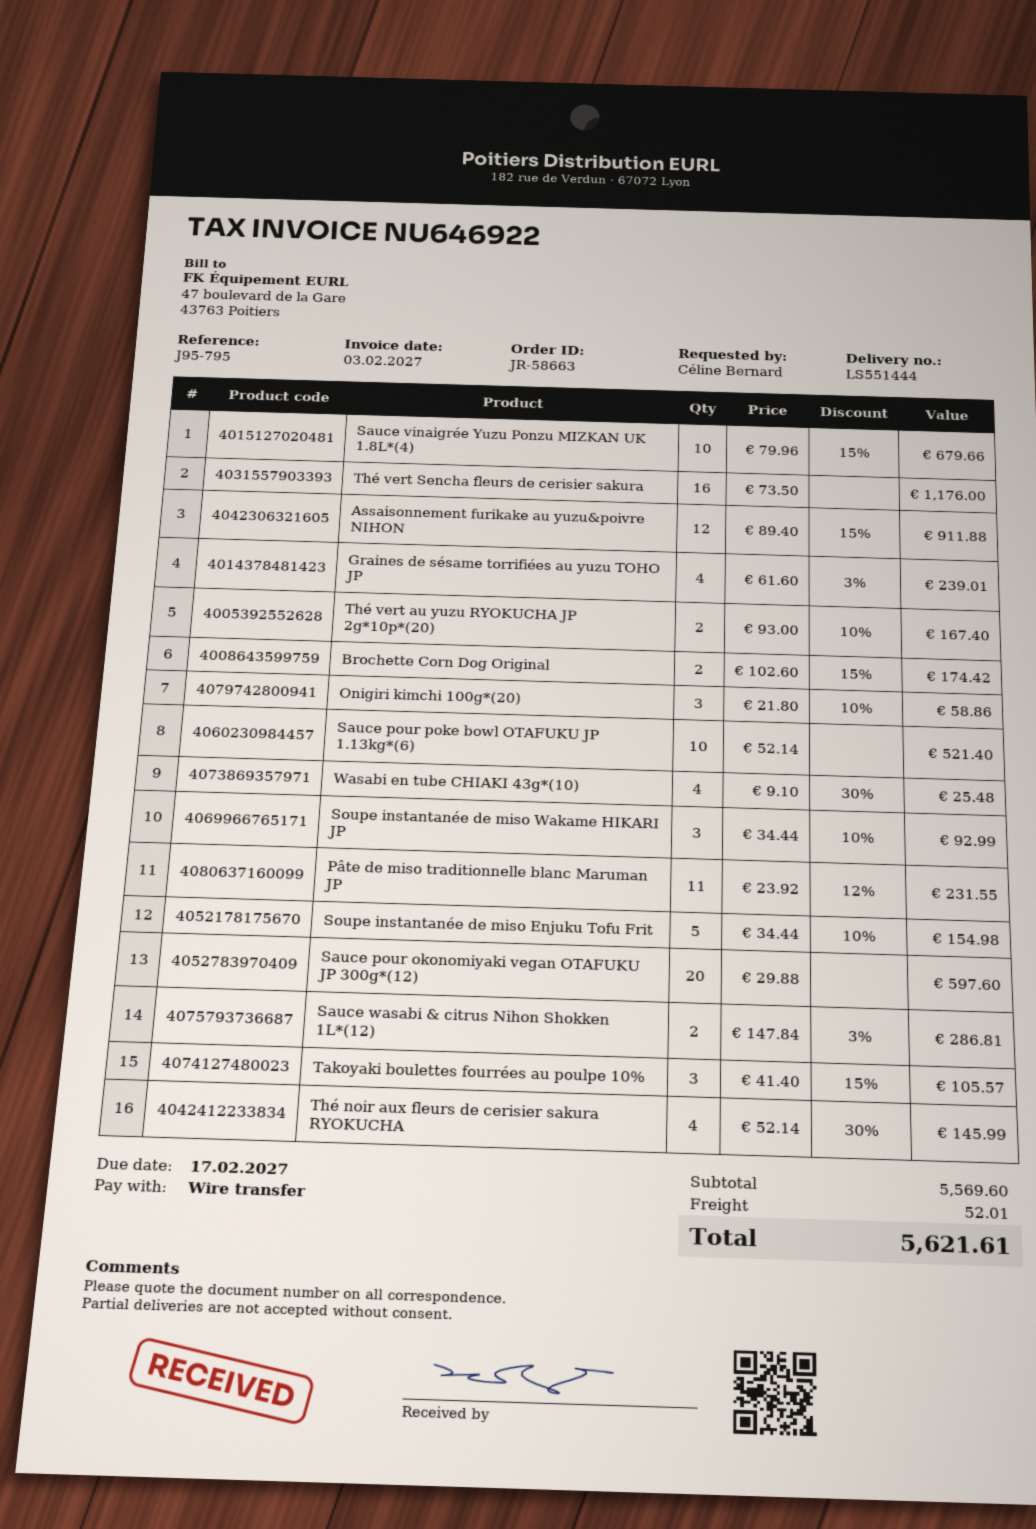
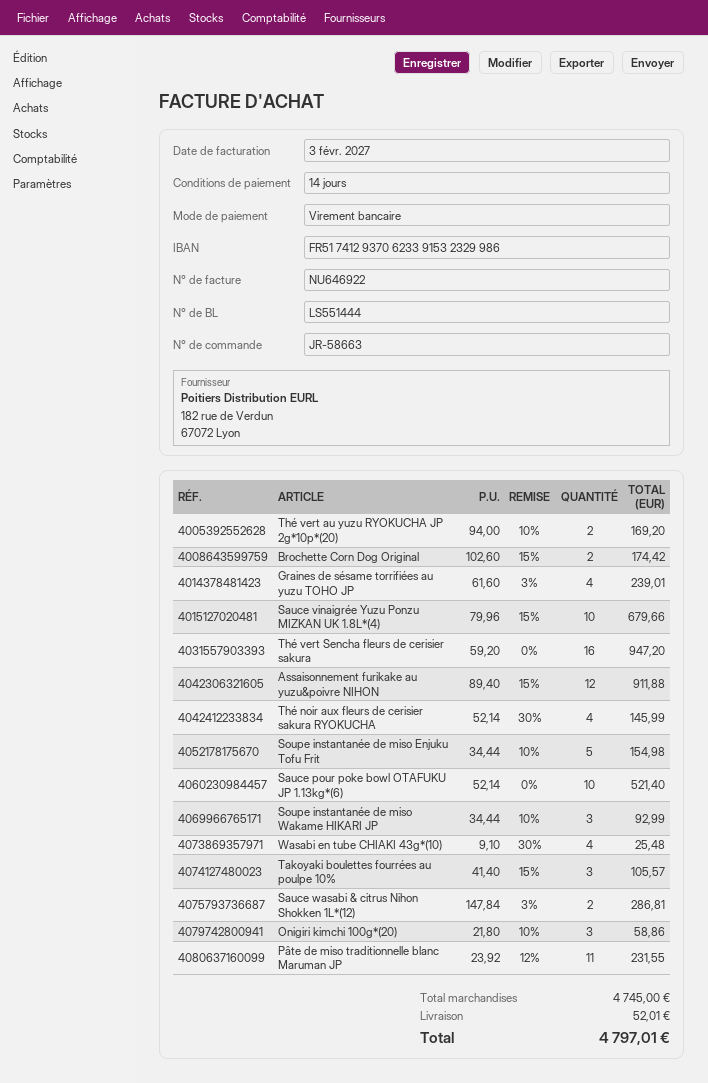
Thé vert Sencha fleurs de cerisier sakura: 16 x 73.50 = 1176.00 -> 16 x 59.20 = 947.20
Thé vert au yuzu RYOKUCHA JP 2g*10p*(20): 2 x 93.00 - 10% = 167.40 -> 2 x 94.00 - 10% = 169.20
Sauce pour okonomiyaki vegan OTAFUKU JP 300g*(12): 20 x 29.88 = 597.60 -> none
subtotal: 5569.60 -> 4745.00
total: 5621.61 -> 4797.01

